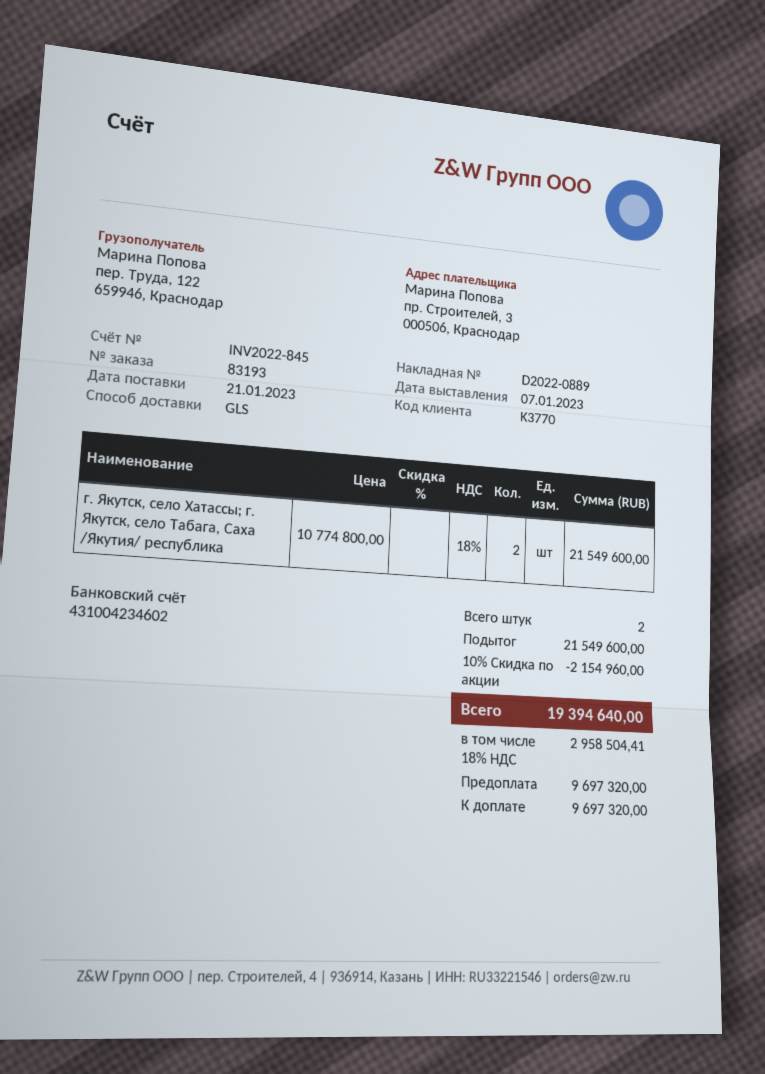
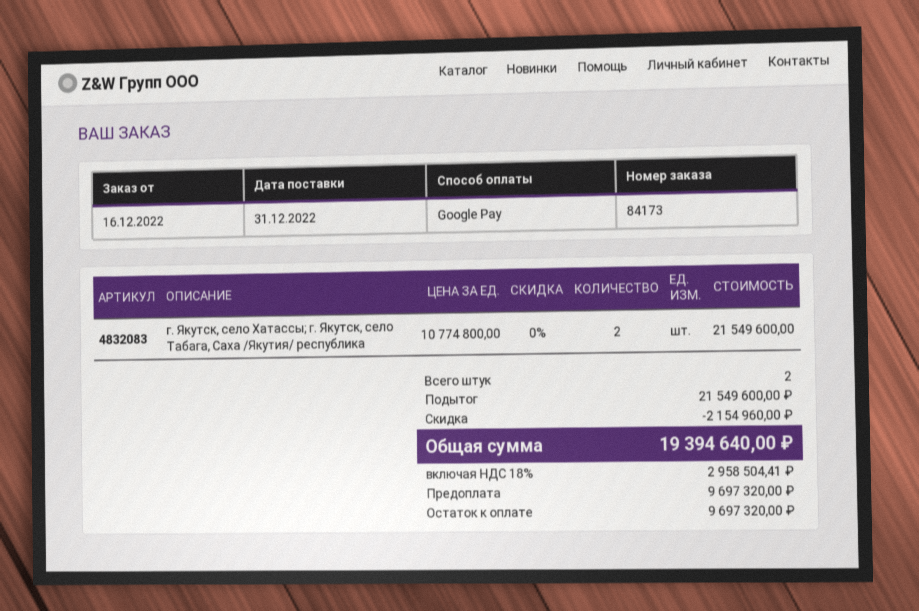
order number: 83193 -> 84173
delivery date: 2023-01-21 -> 2022-12-31

